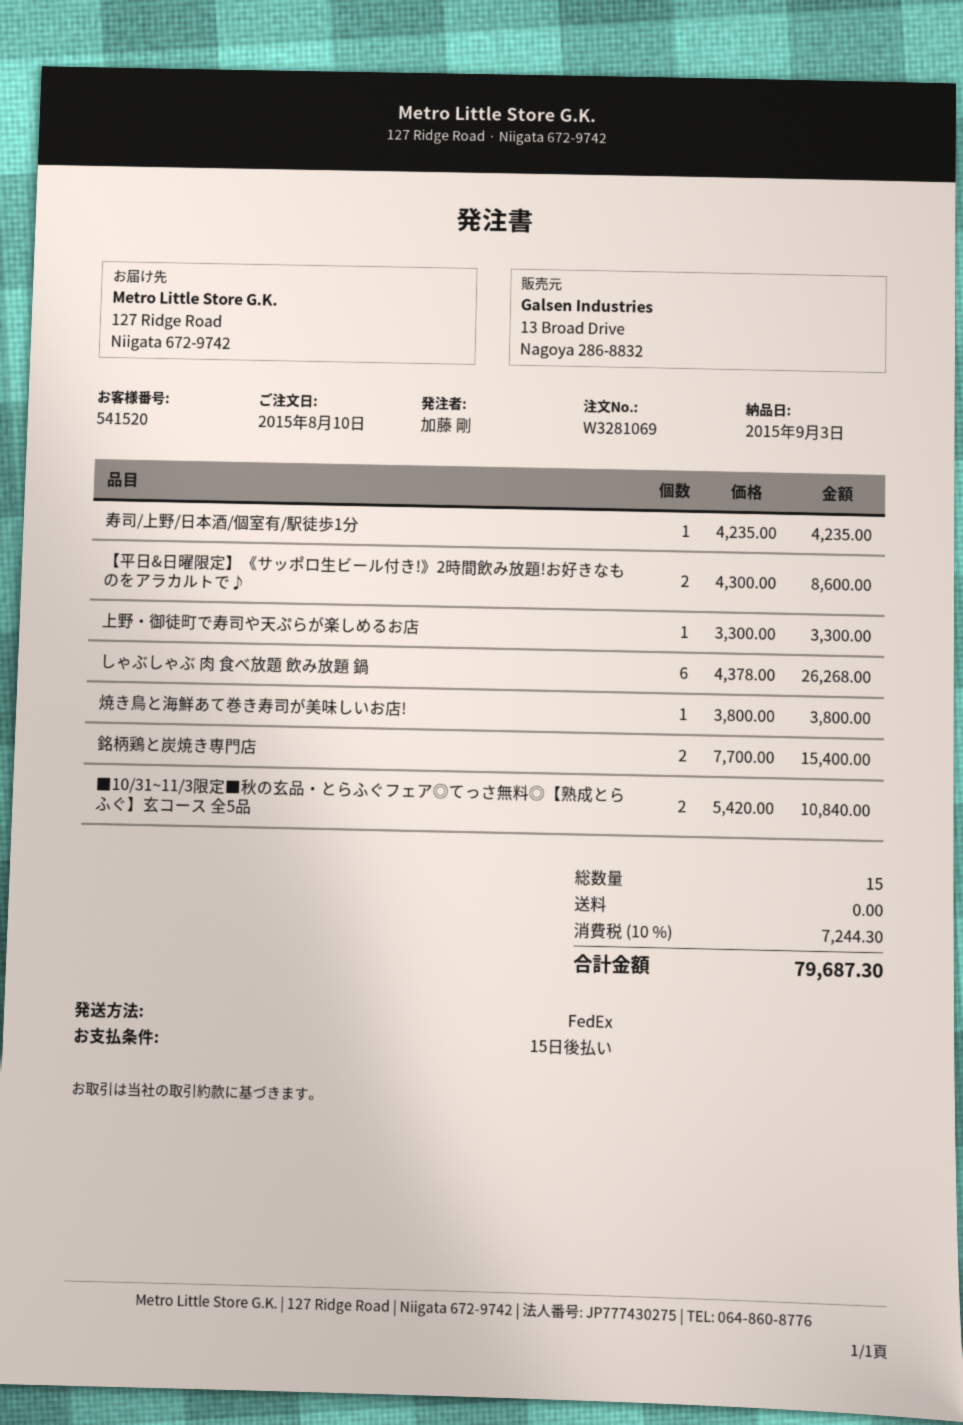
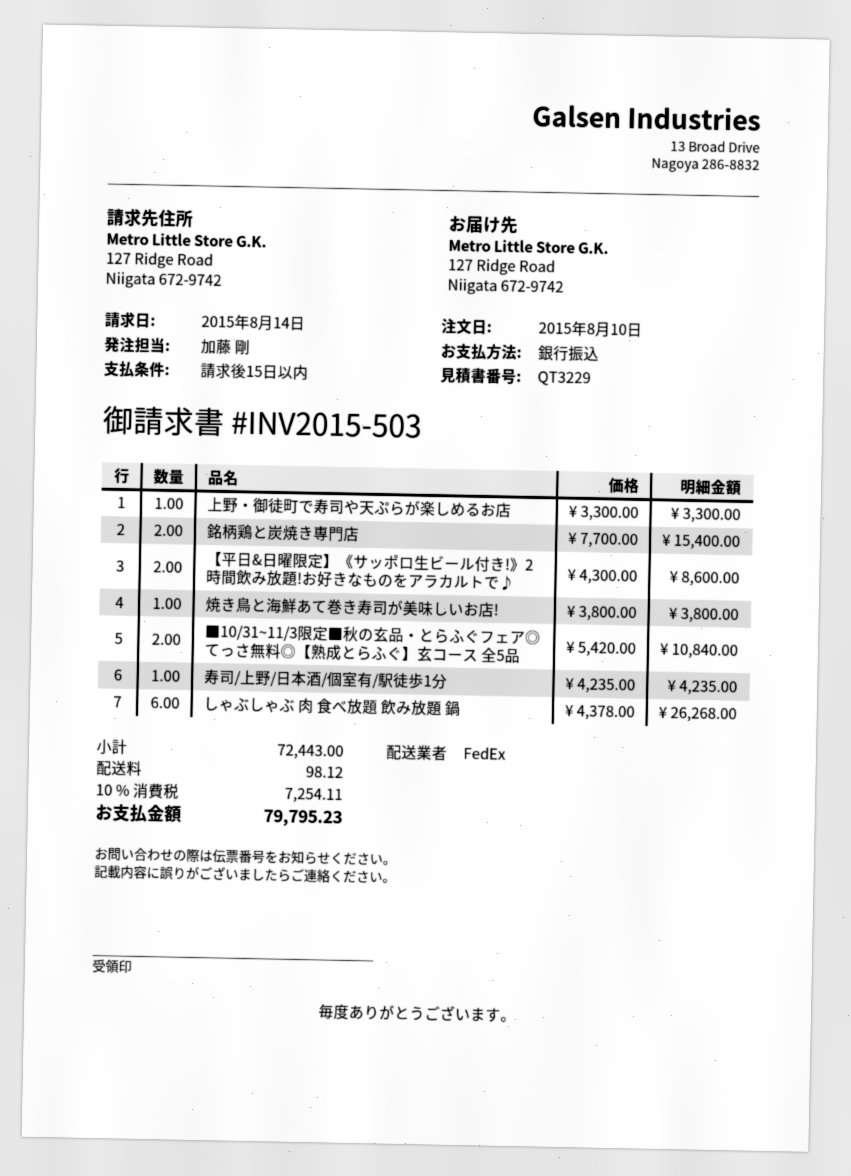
shipping: 0.00 -> 98.12
tax: 10% = 7244.30 -> 10% = 7254.11
total: 79687.30 -> 79795.23

